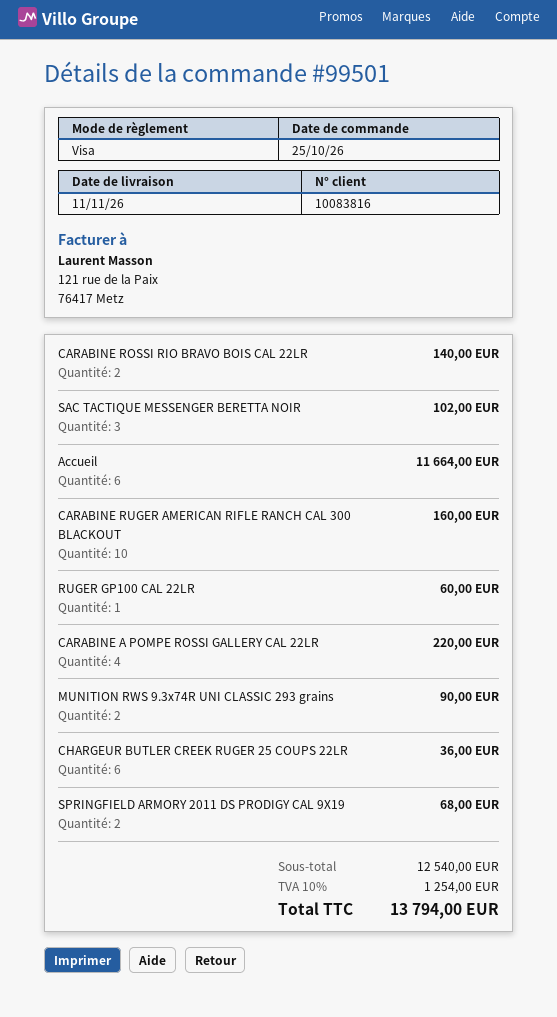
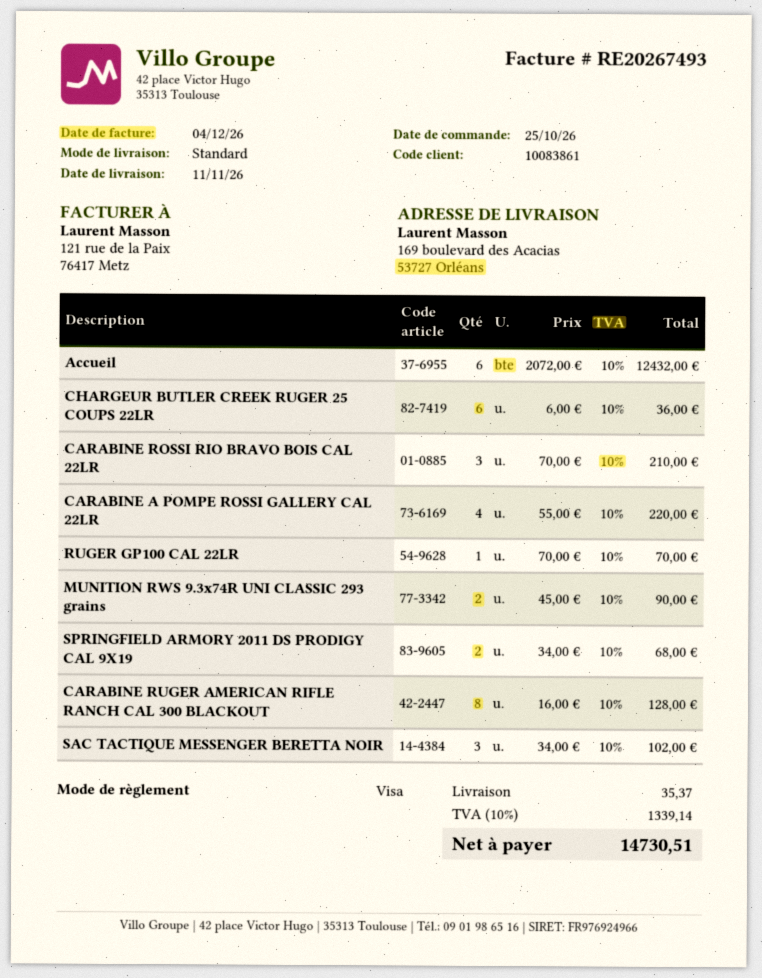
customer number: 10083816 -> 10083861
CARABINE ROSSI RIO BRAVO BOIS CAL 22LR: 2 for 140.00 -> 3 for 210.00
Accueil: 6 for 11664.00 -> 6 for 12432.00
CARABINE RUGER AMERICAN RIFLE RANCH CAL 300 BLACKOUT: 10 for 160.00 -> 8 for 128.00
RUGER GP100 CAL 22LR: 1 for 60.00 -> 1 for 70.00
shipping: none -> 35.37
tax: 10% = 1254.00 -> 10% = 1339.14
total: 13794.00 -> 14730.51

